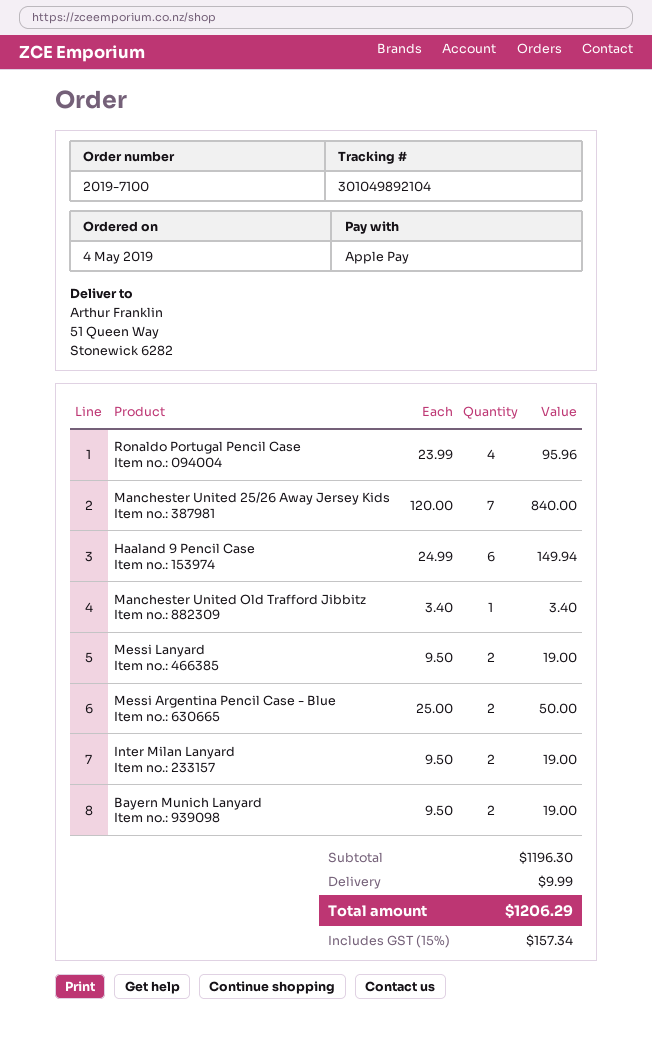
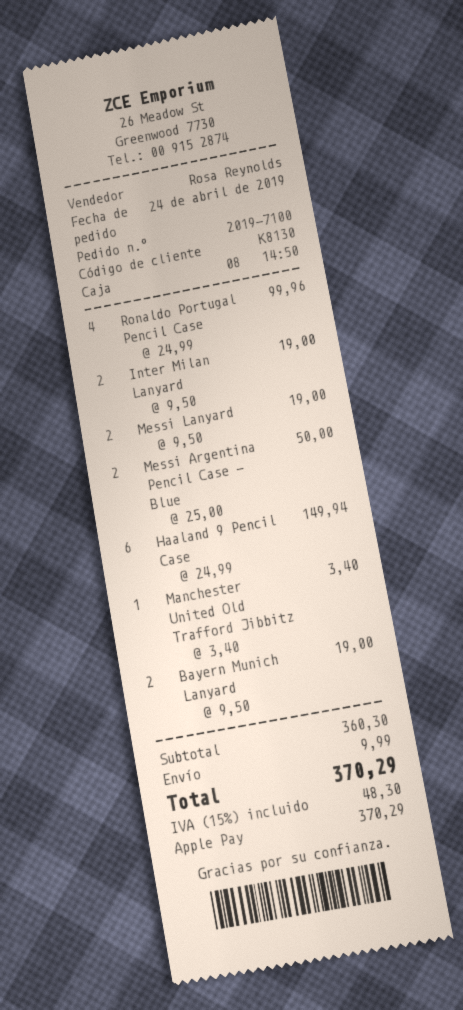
order date: 2019-05-04 -> 2019-04-24
Ronaldo Portugal Pencil Case: 4 x 23.99 = 95.96 -> 4 x 24.99 = 99.96
Manchester United 25/26 Away Jersey Kids: 7 x 120.00 = 840.00 -> none
subtotal: 1196.30 -> 360.30
tax: 15% = 157.34 -> 15% = 48.30
total: 1206.29 -> 370.29

